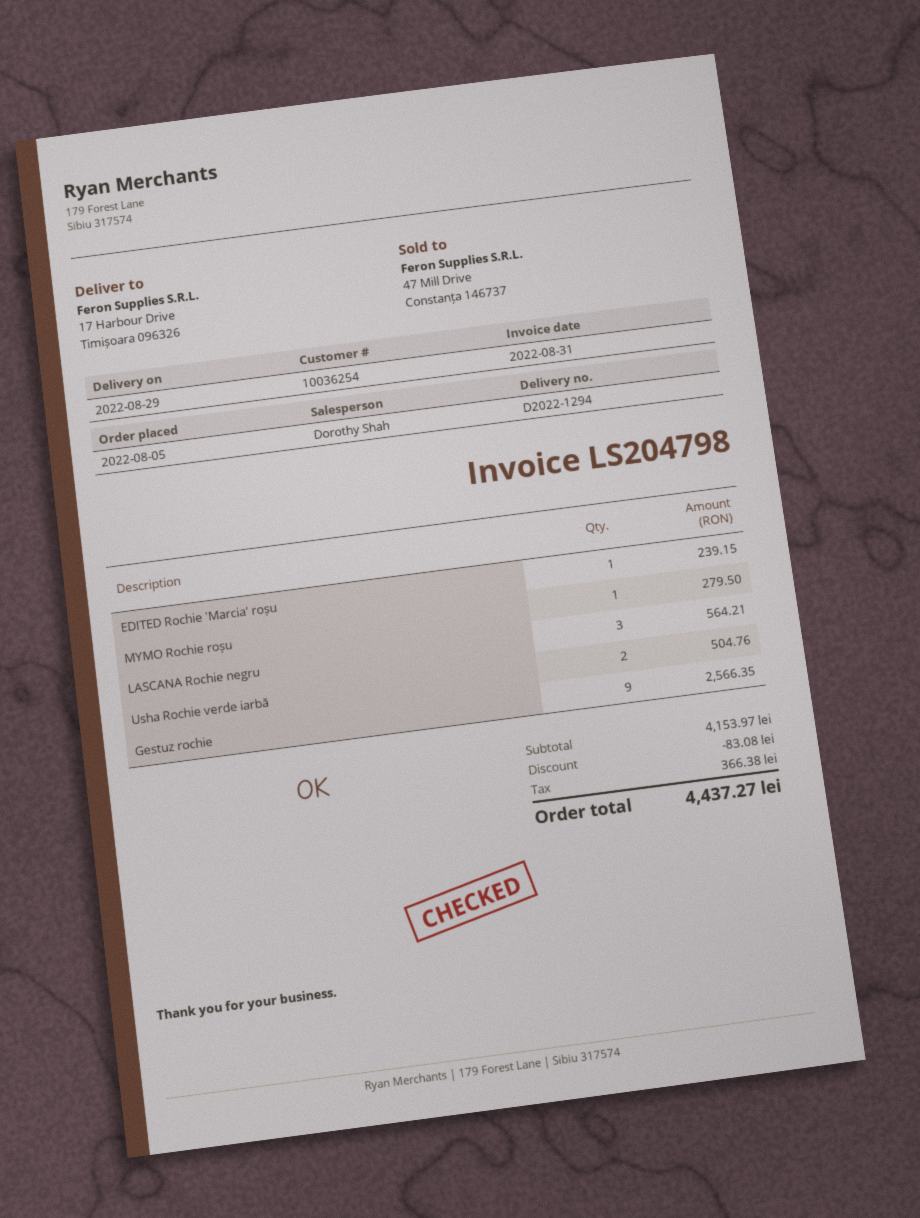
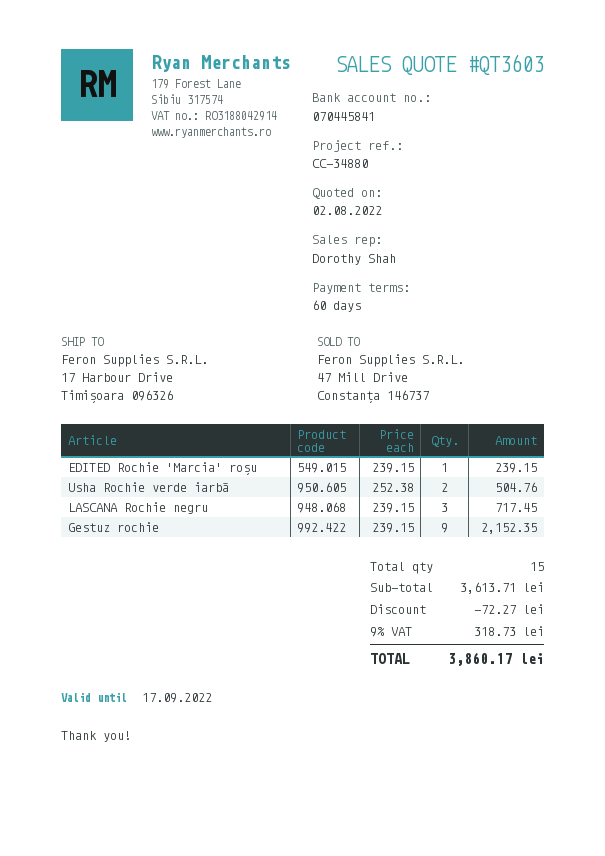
MYMO Rochie roșu: 1 for 279.50 -> none
LASCANA Rochie negru: 3 for 564.21 -> 3 for 717.45
Gestuz rochie: 9 for 2566.35 -> 9 for 2152.35
subtotal: 4153.97 -> 3613.71
discount: 83.08 -> 72.27
tax: 366.38 -> 318.73
total: 4437.27 -> 3860.17

